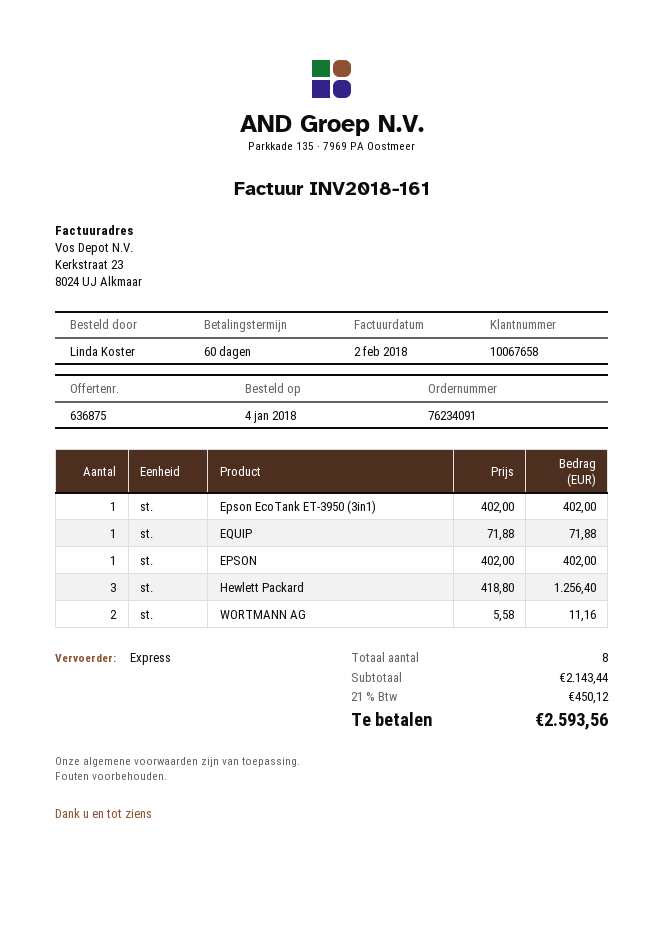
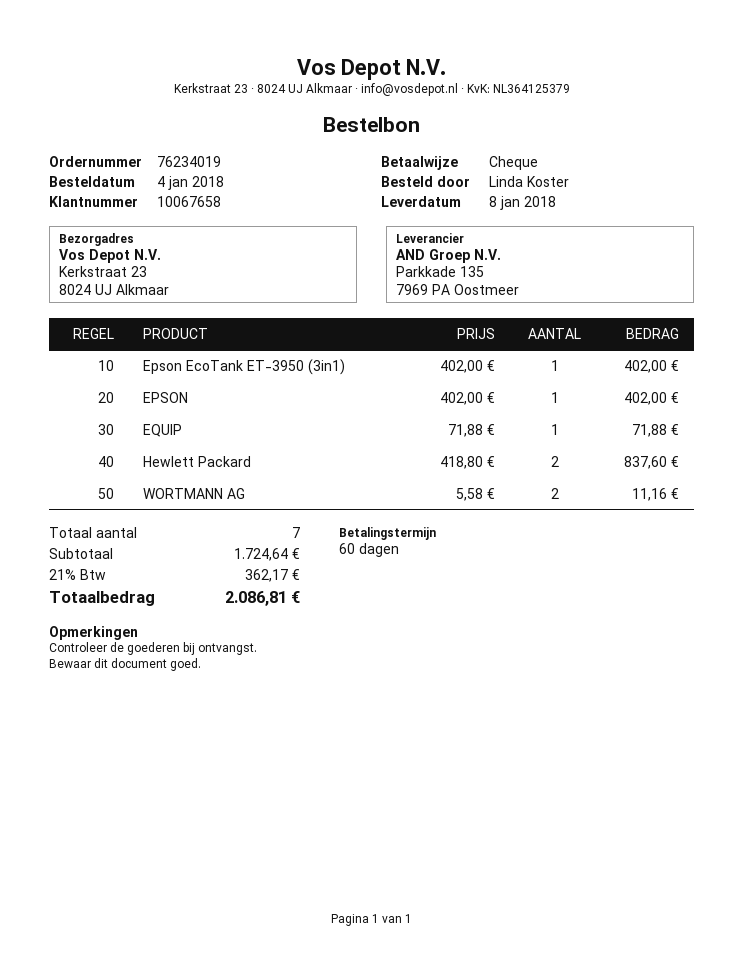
order number: 76234091 -> 76234019
Hewlett Packard: 3 x 418.80 = 1256.40 -> 2 x 418.80 = 837.60
total quantity: 8 -> 7
subtotal: 2143.44 -> 1724.64
tax: 21% = 450.12 -> 21% = 362.17
total: 2593.56 -> 2086.81

